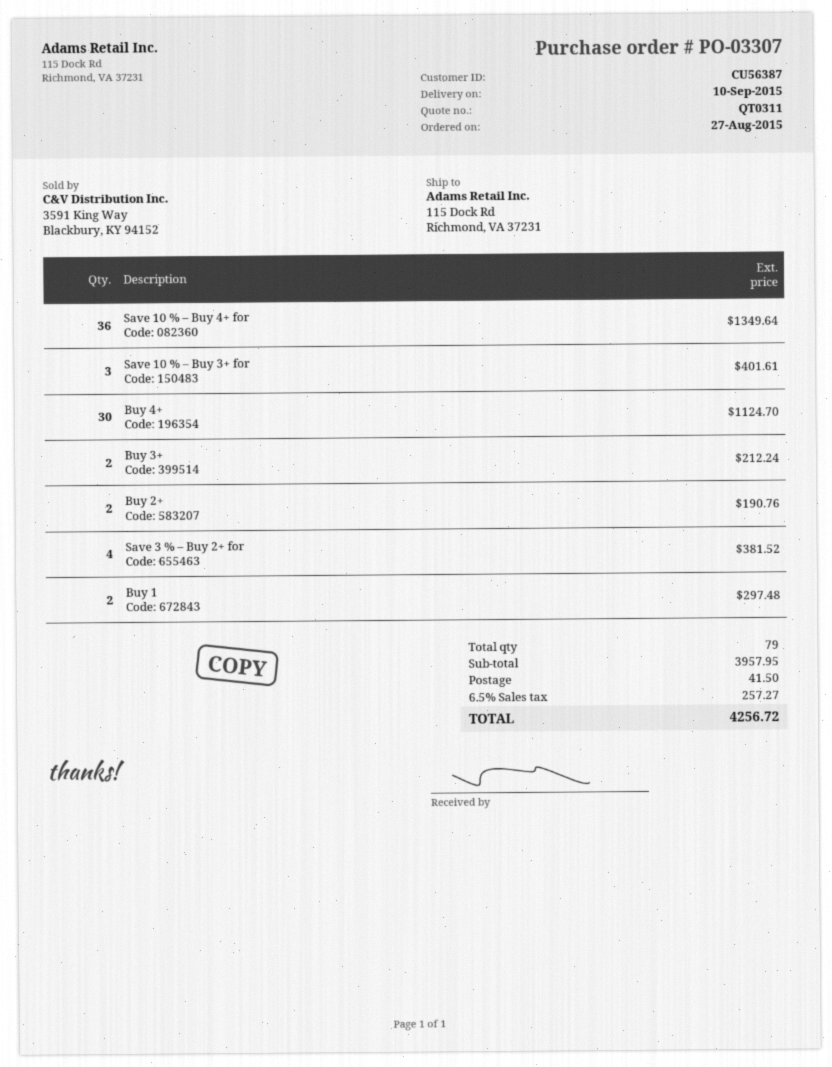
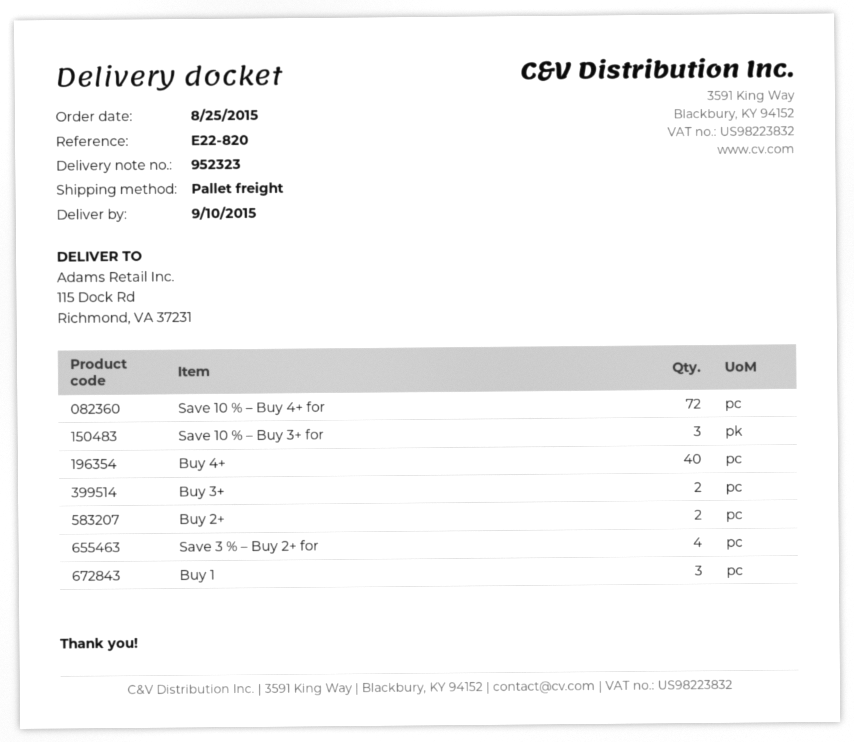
order date: 2015-08-27 -> 2015-08-25
Save 10 % – Buy 4+ for: 36 -> 72
Buy 4+: 30 -> 40
Buy 1: 2 -> 3

